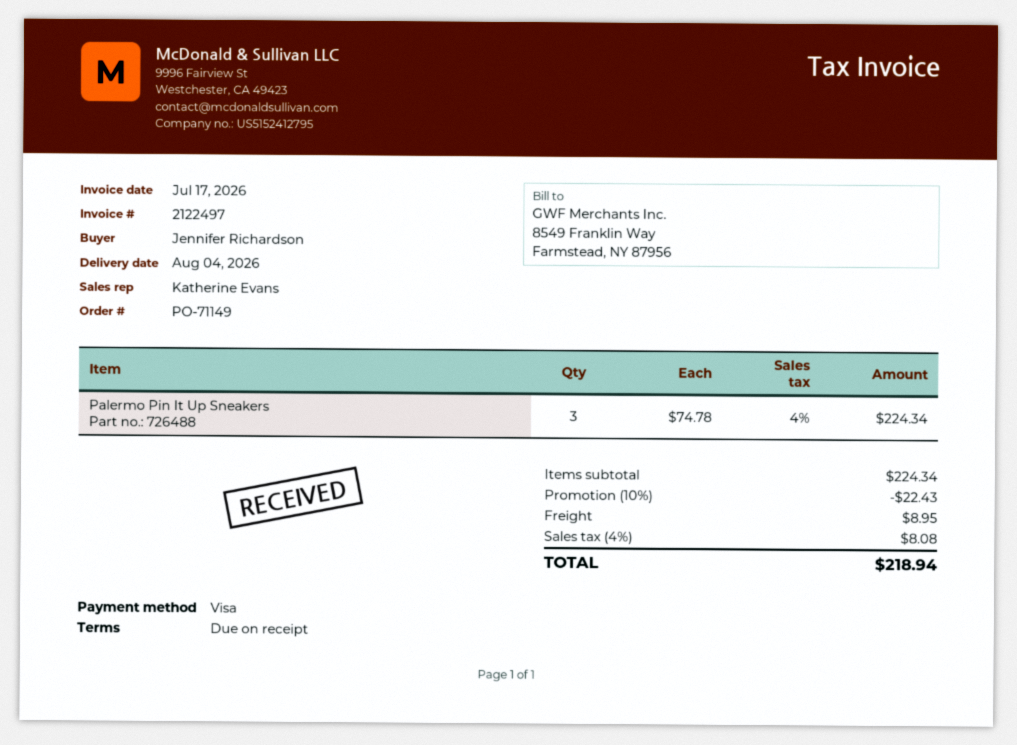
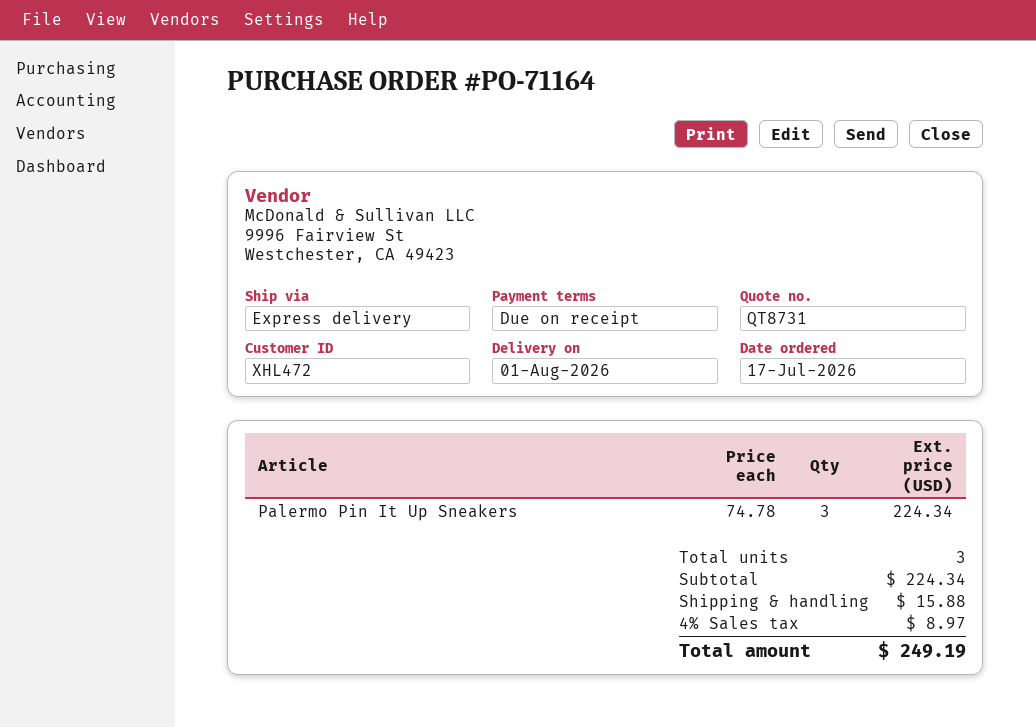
order number: PO-71149 -> PO-71164
delivery date: 2026-08-04 -> 2026-08-01
discount: 10% = 22.43 -> none
shipping: 8.95 -> 15.88
tax: 4% = 8.08 -> 4% = 8.97
total: 218.94 -> 249.19

